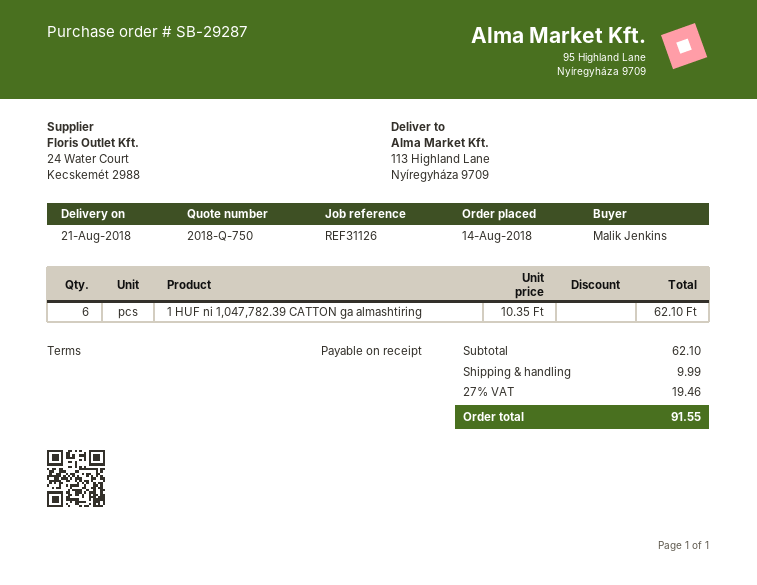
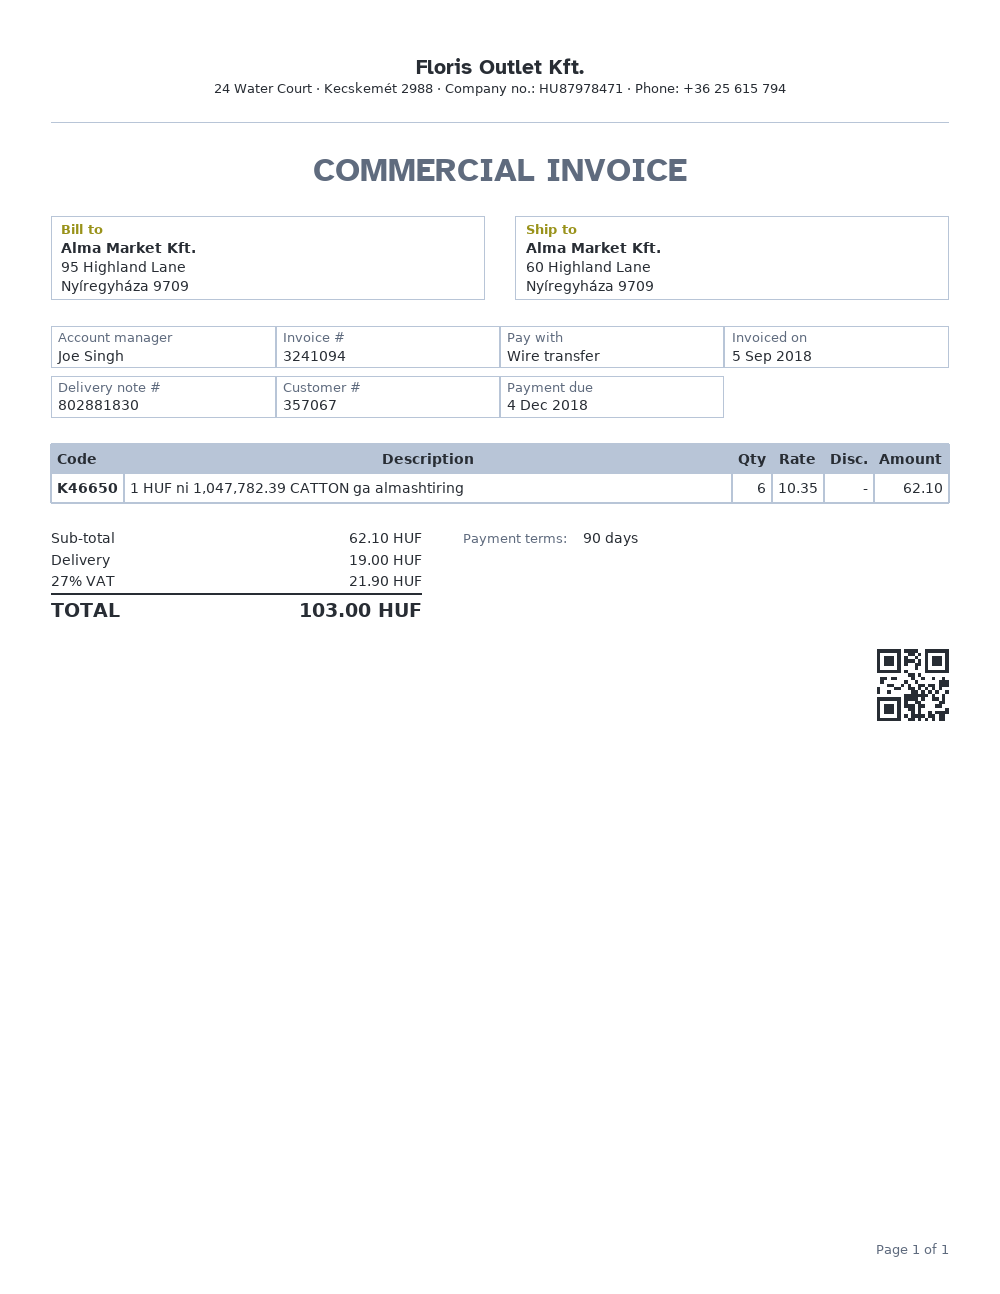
payment terms: on receipt -> 90 days
ship to: 113 Highland Lane, Nyíregyháza 9709 -> 60 Highland Lane, Nyíregyháza 9709
shipping: 9.99 -> 19.00
tax: 27% = 19.46 -> 27% = 21.90
total: 91.55 -> 103.00

